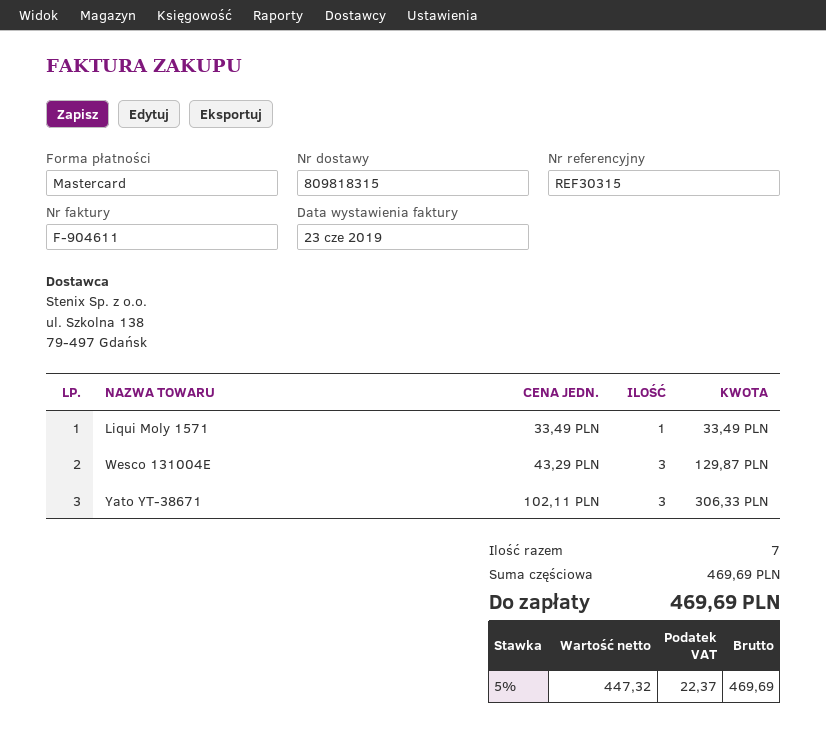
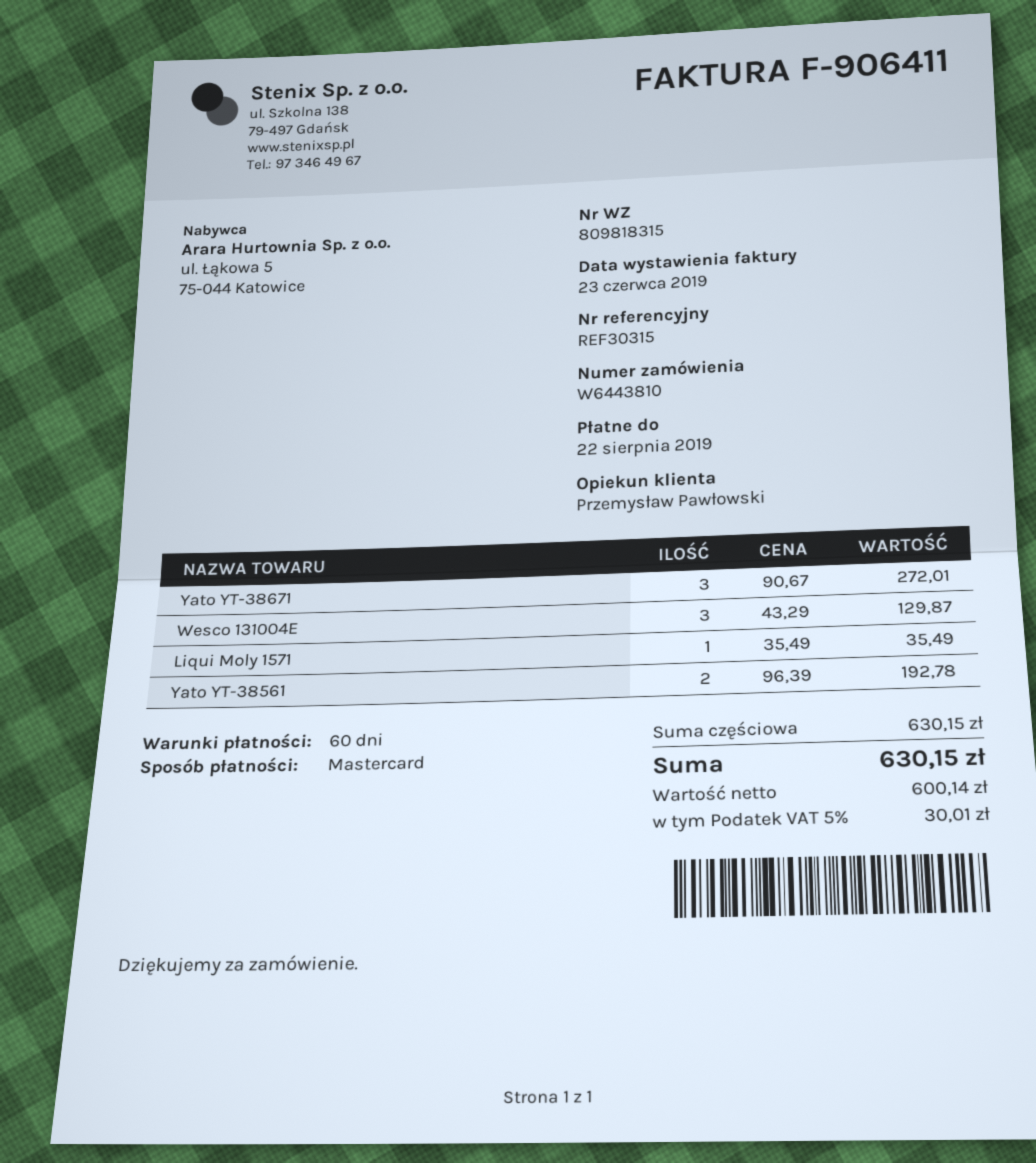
invoice number: F-904611 -> F-906411
Liqui Moly 1571: 1 x 33.49 = 33.49 -> 1 x 35.49 = 35.49
Yato YT-38671: 3 x 102.11 = 306.33 -> 3 x 90.67 = 272.01
Yato YT-38561: none -> 2 x 96.39 = 192.78
subtotal: 469.69 -> 630.15
net: 447.32 -> 600.14
tax: 5% = 22.37 -> 5% = 30.01
total: 469.69 -> 630.15

